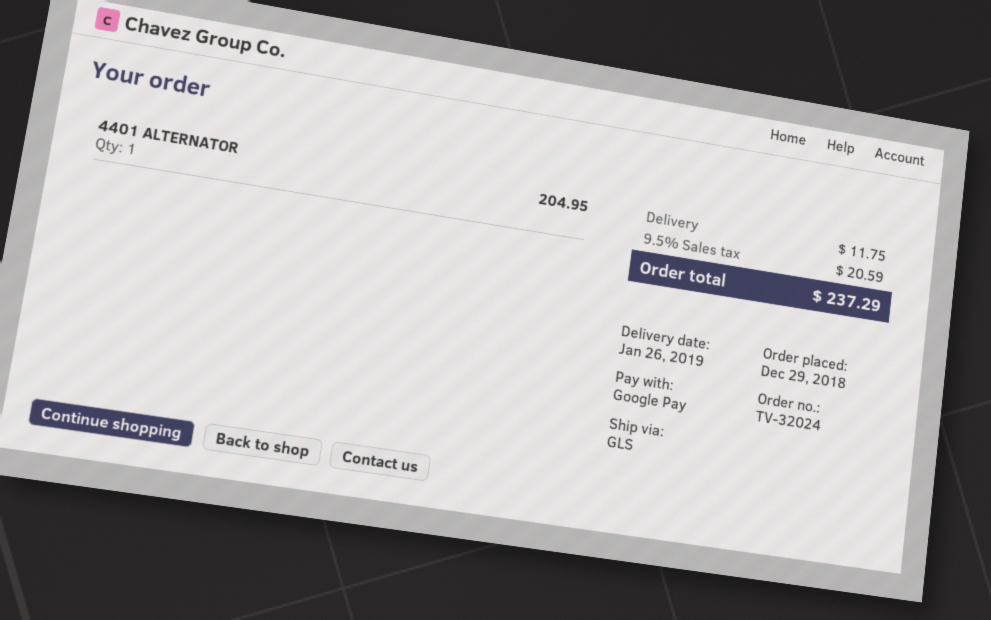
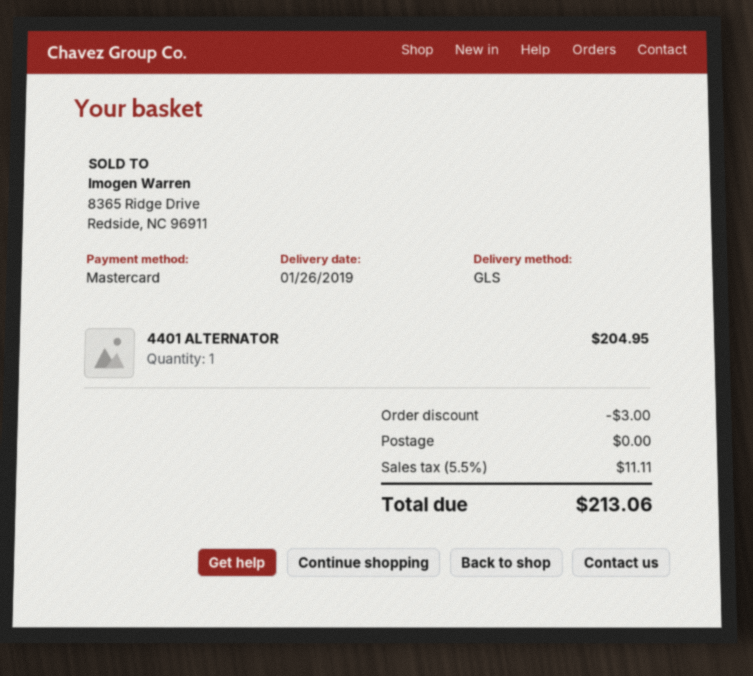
payment method: Google Pay -> Mastercard
discount: none -> 3.00
shipping: 11.75 -> 0.00
tax: 9.5% = 20.59 -> 5.5% = 11.11
total: 237.29 -> 213.06

